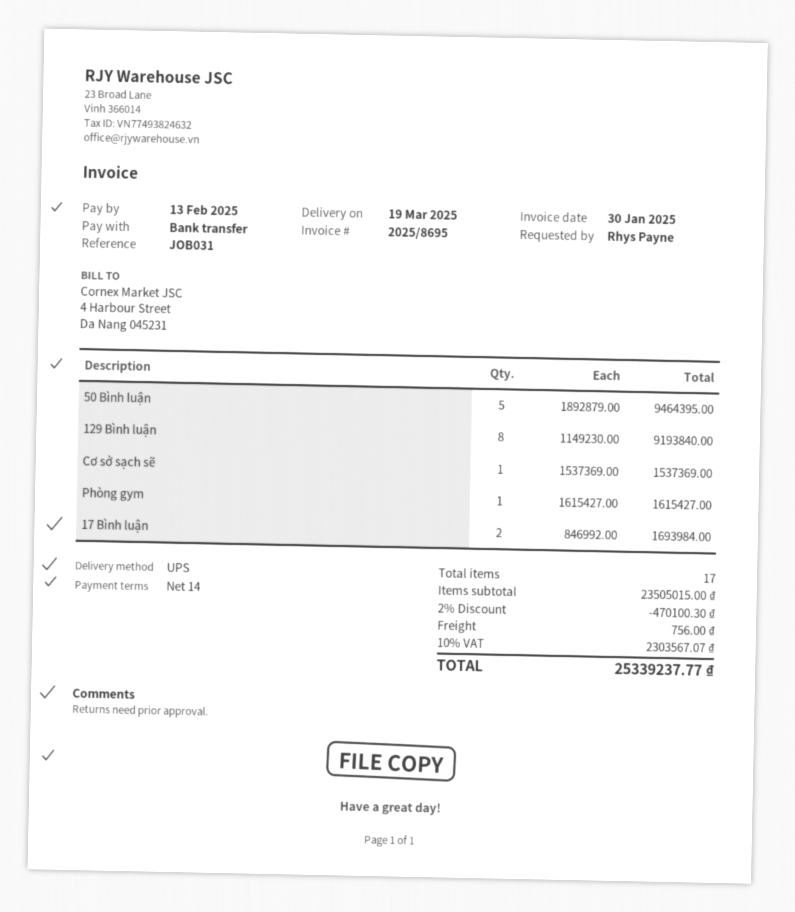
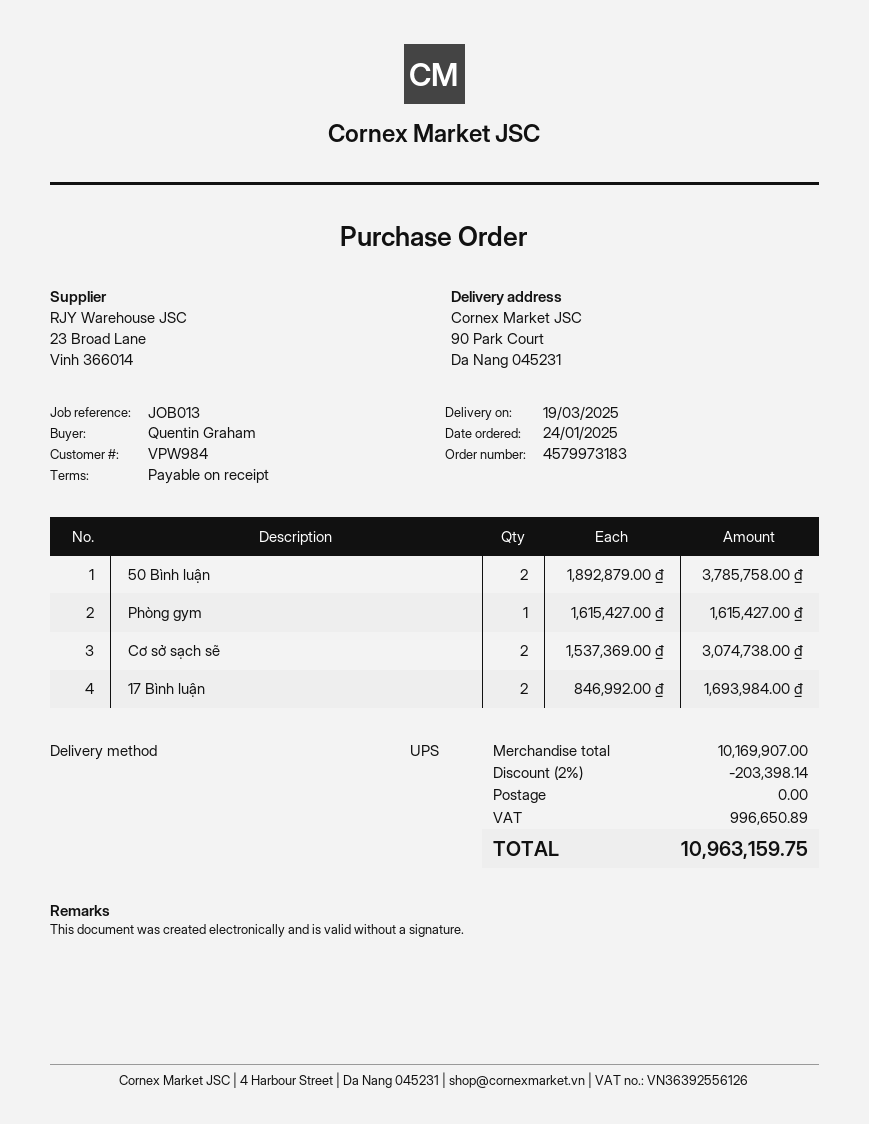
payment terms: 14 days -> on receipt
reference: JOB031 -> JOB013
ordered by: Rhys Payne -> Quentin Graham
50 Bình luận: 5 x 1892879.00 = 9464395.00 -> 2 x 1892879.00 = 3785758.00
129 Bình luận: 8 x 1149230.00 = 9193840.00 -> none
Cơ sở sạch sẽ: 1 x 1537369.00 = 1537369.00 -> 2 x 1537369.00 = 3074738.00
subtotal: 23505015.00 -> 10169907.00
discount: 2% = 470100.30 -> 2% = 203398.14
shipping: 756.00 -> 0.00
tax: 2303567.07 -> 996650.89
total: 25339237.77 -> 10963159.75

